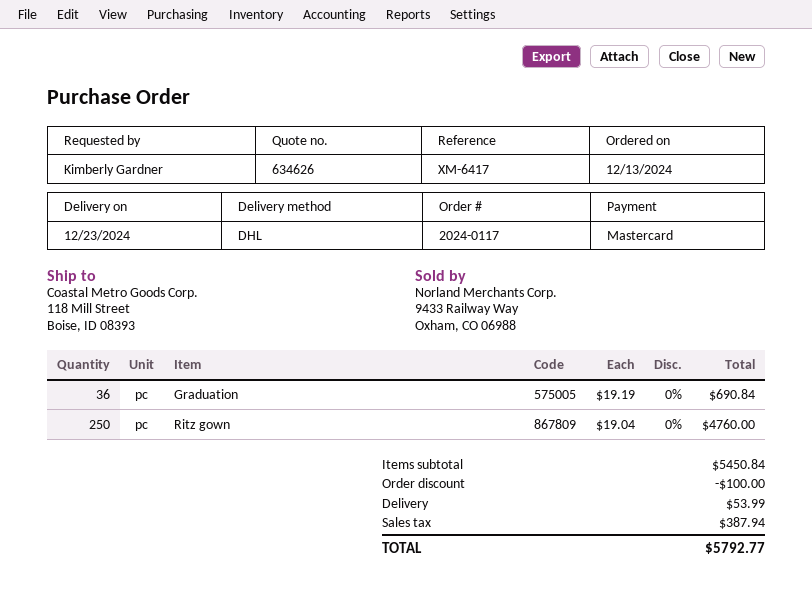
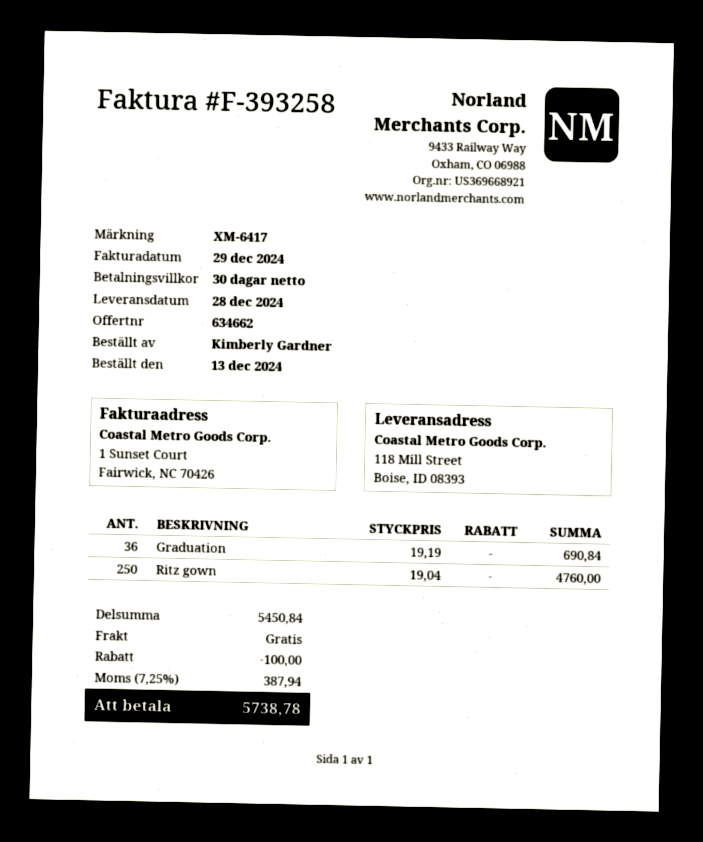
quote number: 634626 -> 634662
delivery date: 2024-12-23 -> 2024-12-28
shipping: 53.99 -> 0.00
total: 5792.77 -> 5738.78

